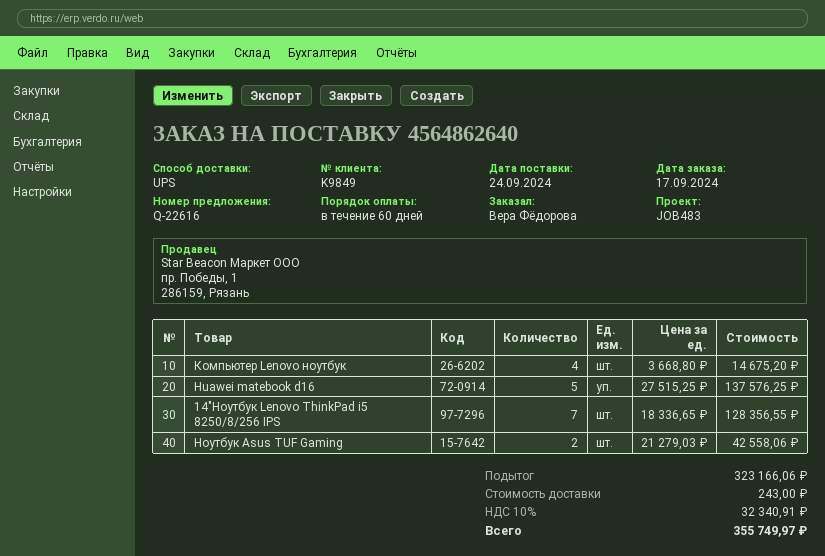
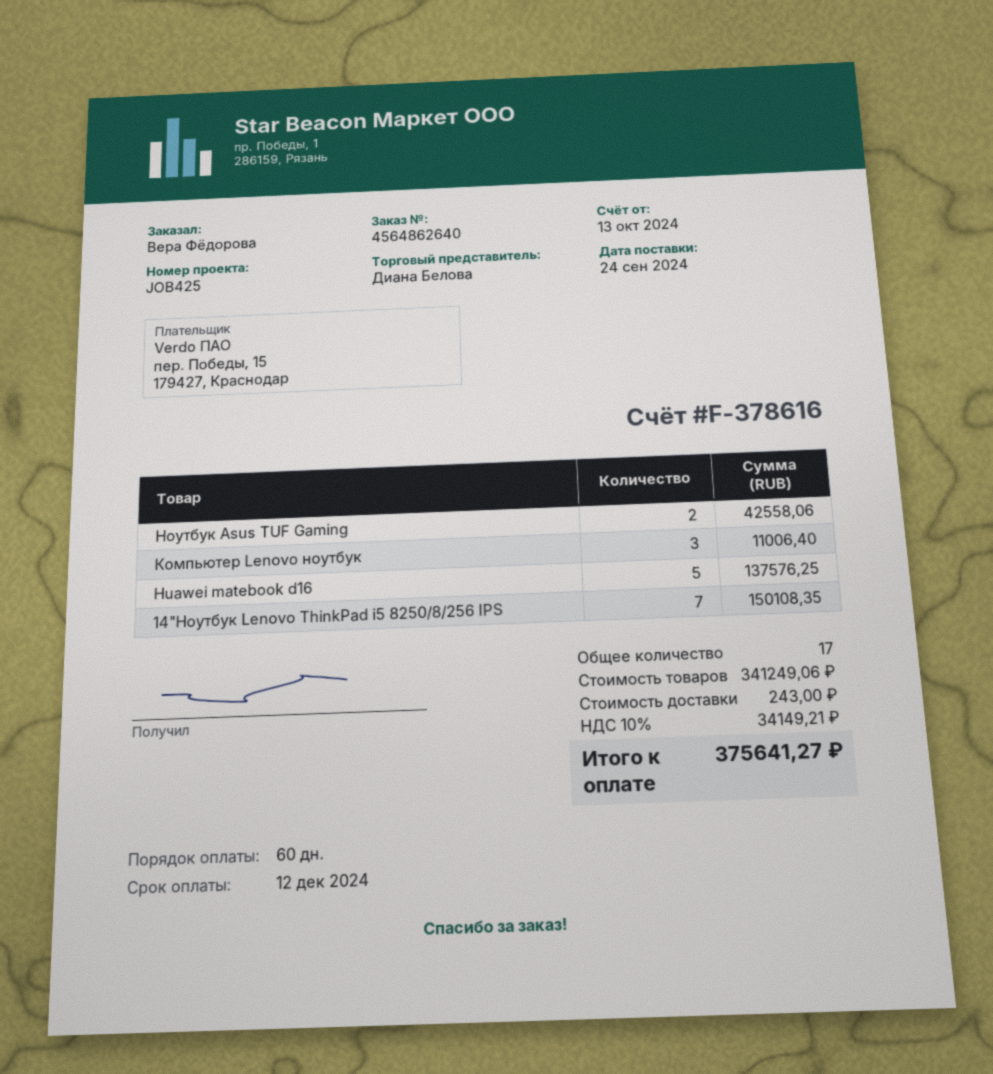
reference: JOB483 -> JOB425
Компьютер Lenovo ноутбук: 4 for 14675.20 -> 3 for 11006.40
14"Ноутбук Lenovo ThinkPad i5 8250/8/256 IPS: 7 for 128356.55 -> 7 for 150108.35
subtotal: 323166.06 -> 341249.06
tax: 10% = 32340.91 -> 10% = 34149.21
total: 355749.97 -> 375641.27

